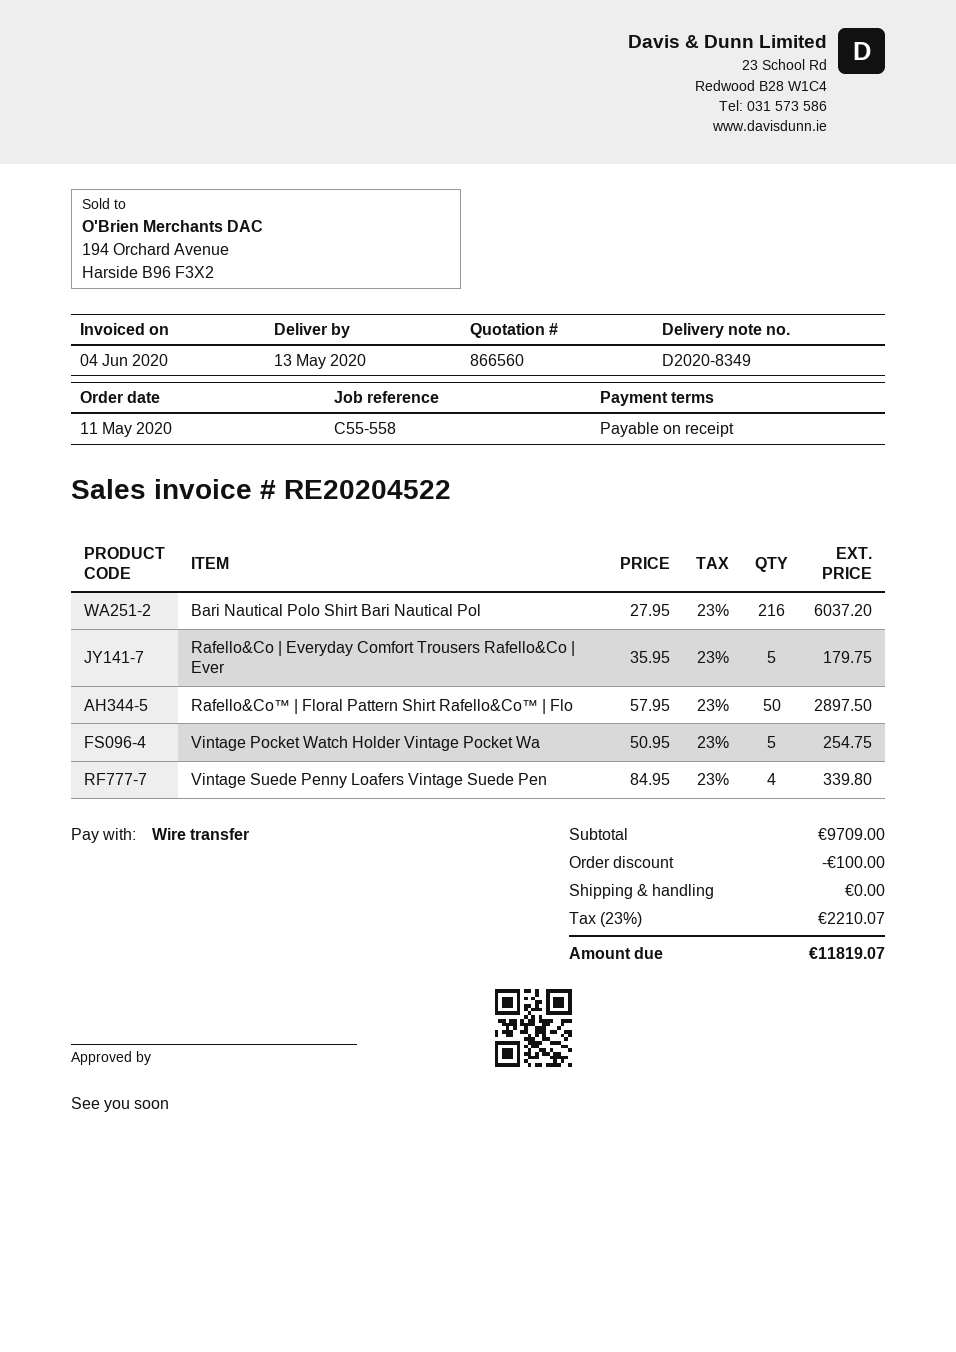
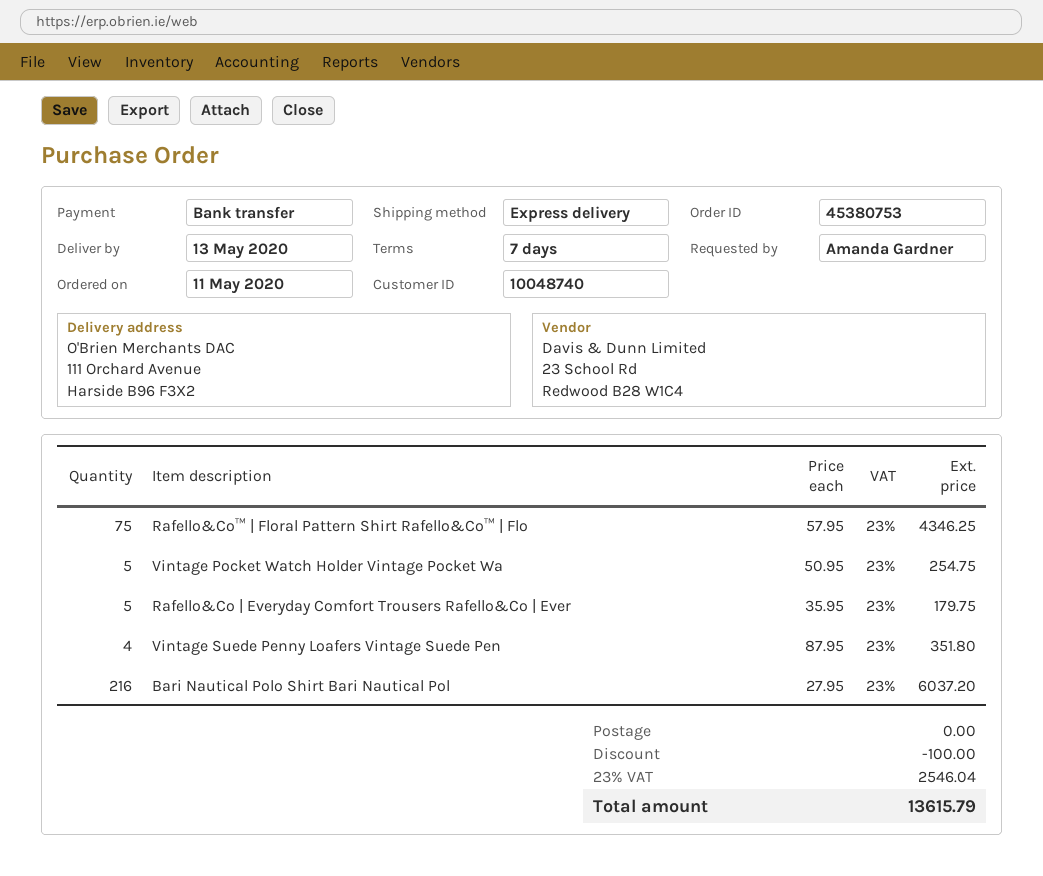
payment terms: on receipt -> 7 days
Rafello&Co™ | Floral Pattern Shirt Rafello&Co™ | Flo: 50 x 57.95 = 2897.50 -> 75 x 57.95 = 4346.25
Vintage Suede Penny Loafers Vintage Suede Pen: 4 x 84.95 = 339.80 -> 4 x 87.95 = 351.80
tax: 23% = 2210.07 -> 23% = 2546.04
total: 11819.07 -> 13615.79

